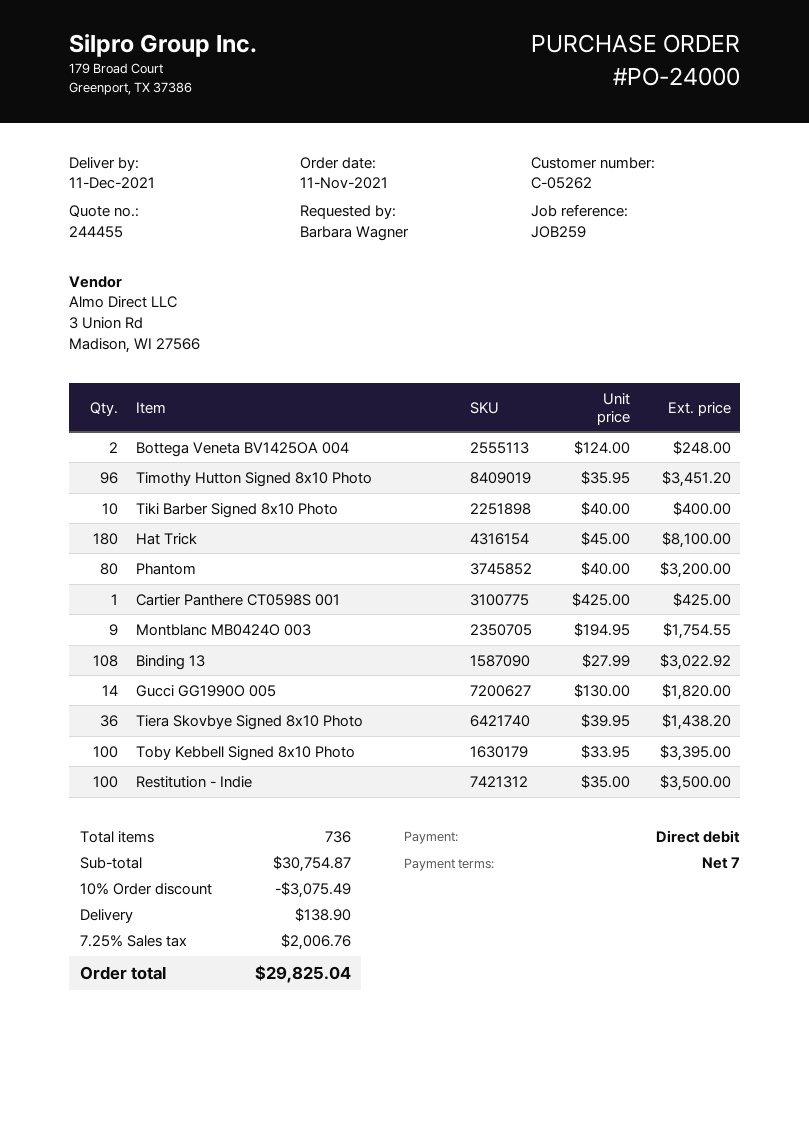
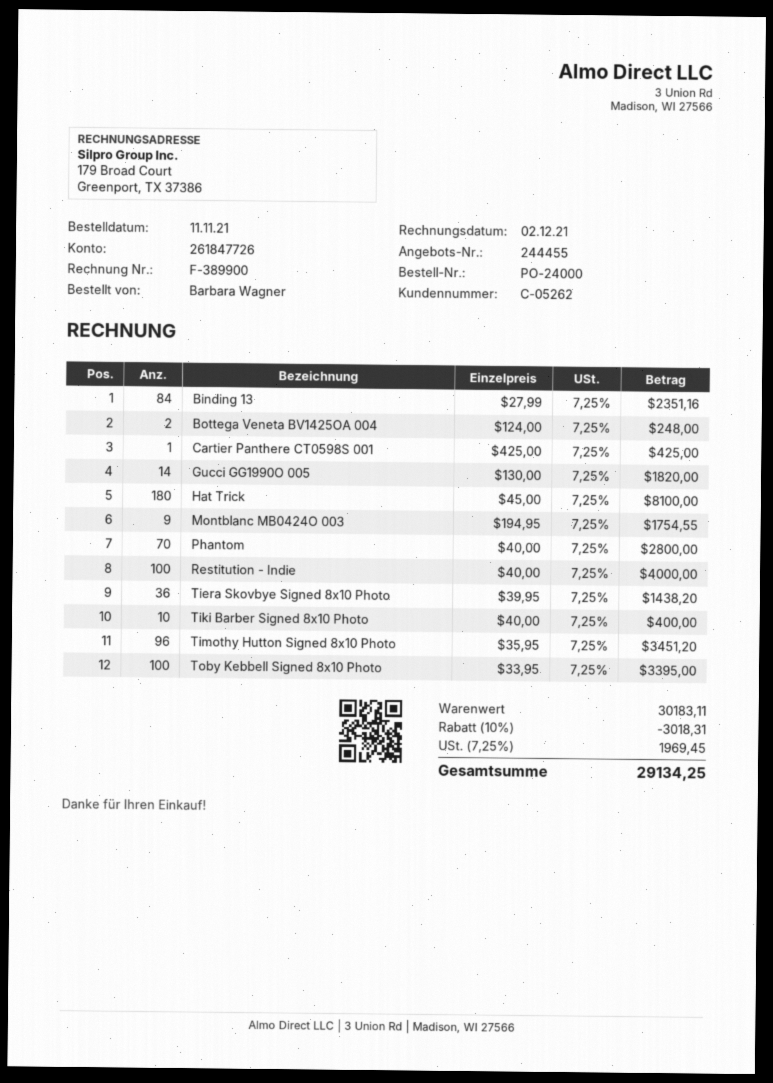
Phantom: 80 x 40.00 = 3200.00 -> 70 x 40.00 = 2800.00
Binding 13: 108 x 27.99 = 3022.92 -> 84 x 27.99 = 2351.16
Restitution - Indie: 100 x 35.00 = 3500.00 -> 100 x 40.00 = 4000.00
subtotal: 30754.87 -> 30183.11
discount: 10% = 3075.49 -> 10% = 3018.31
shipping: 138.90 -> none
tax: 7.25% = 2006.76 -> 7.25% = 1969.45
total: 29825.04 -> 29134.25

